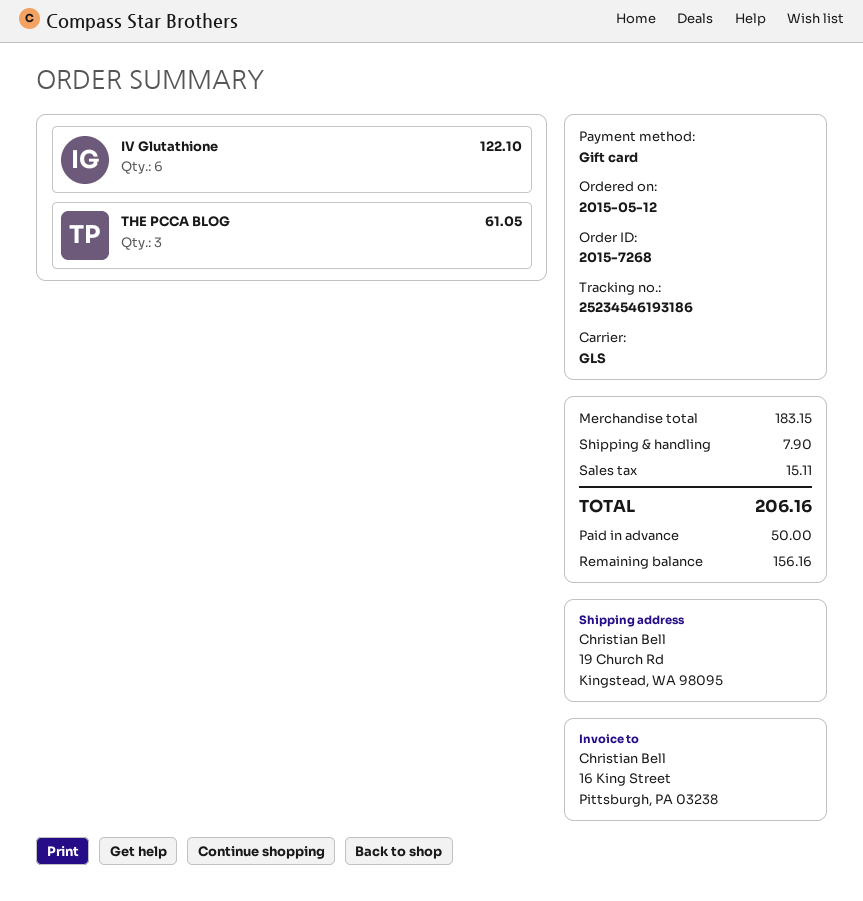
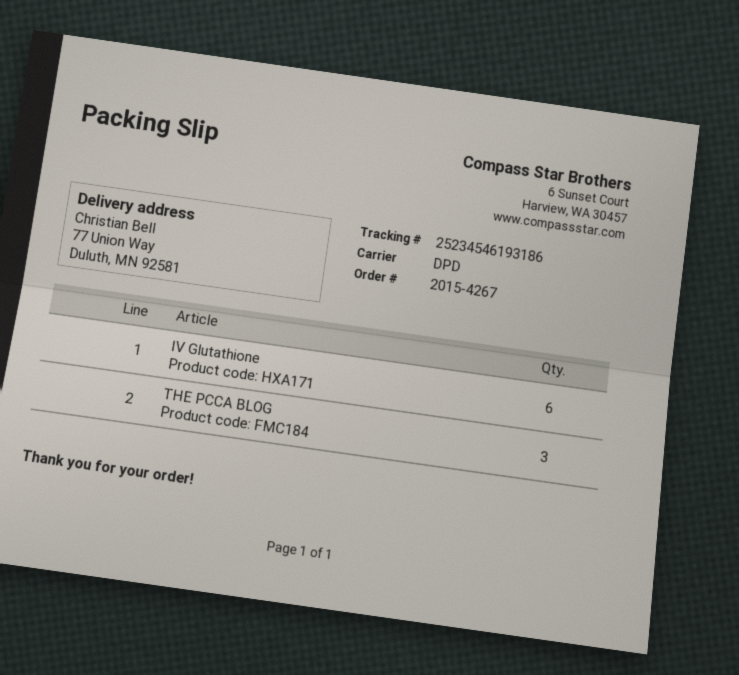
order number: 2015-7268 -> 2015-4267
shipping method: GLS -> DPD
ship to: 19 Church Rd, Kingstead, WA 98095 -> 77 Union Way, Duluth, MN 92581

